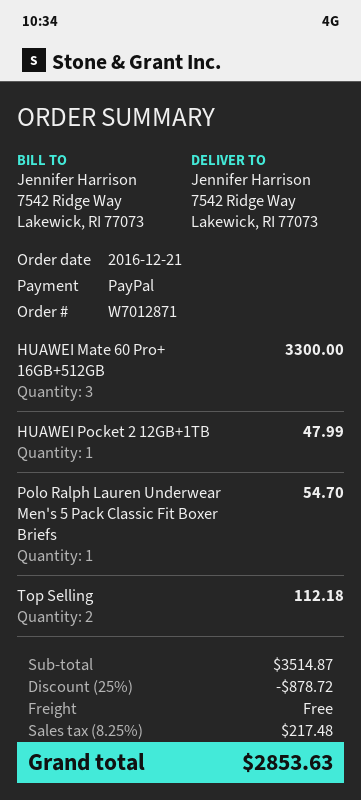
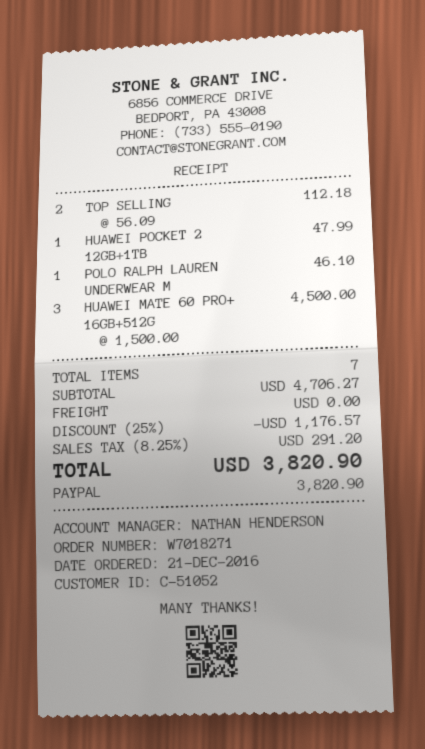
order number: W7012871 -> W7018271
HUAWEI Mate 60 Pro+ 16GB+512GB: 3 for 3300.00 -> 3 for 4500.00
Polo Ralph Lauren Underwear Men's 5 Pack Classic Fit Boxer Briefs: 1 for 54.70 -> 1 for 46.10
subtotal: 3514.87 -> 4706.27
discount: 25% = 878.72 -> 25% = 1176.57
tax: 8.25% = 217.48 -> 8.25% = 291.20
total: 2853.63 -> 3820.90

